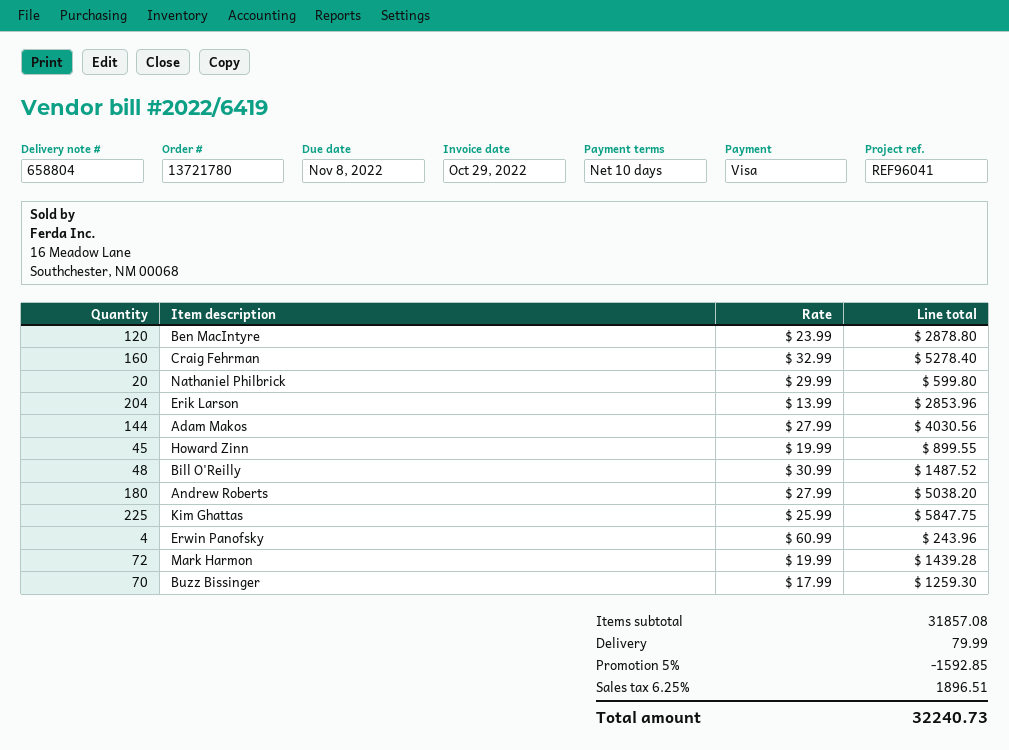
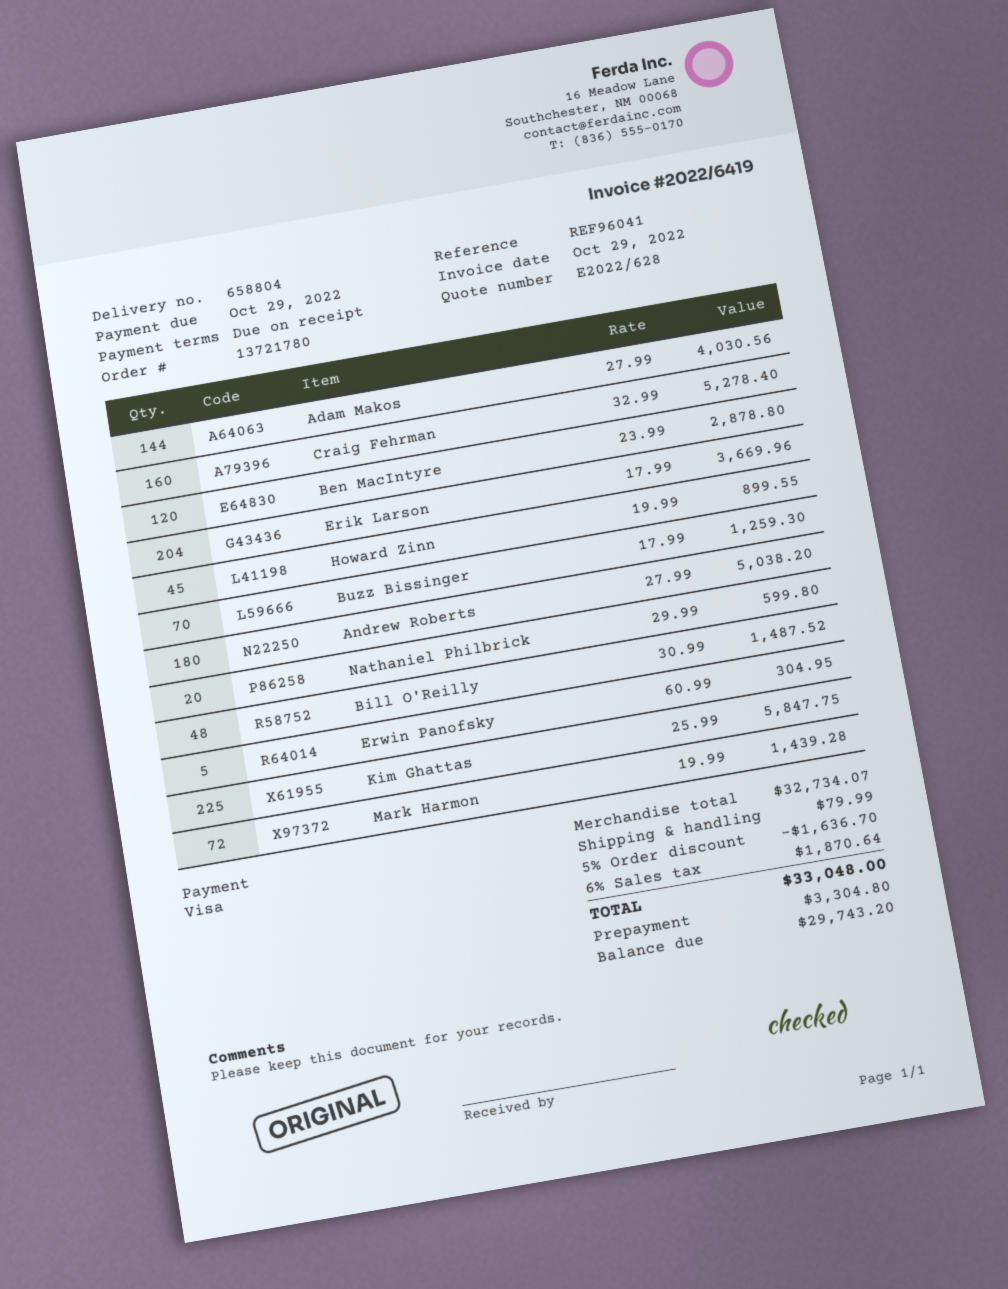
payment terms: 10 days -> on receipt
due date: 2022-11-08 -> 2022-10-29
Erik Larson: 204 x 13.99 = 2853.96 -> 204 x 17.99 = 3669.96
Erwin Panofsky: 4 x 60.99 = 243.96 -> 5 x 60.99 = 304.95
subtotal: 31857.08 -> 32734.07
discount: 5% = 1592.85 -> 5% = 1636.70
tax: 6.25% = 1896.51 -> 6% = 1870.64
total: 32240.73 -> 33048.00

